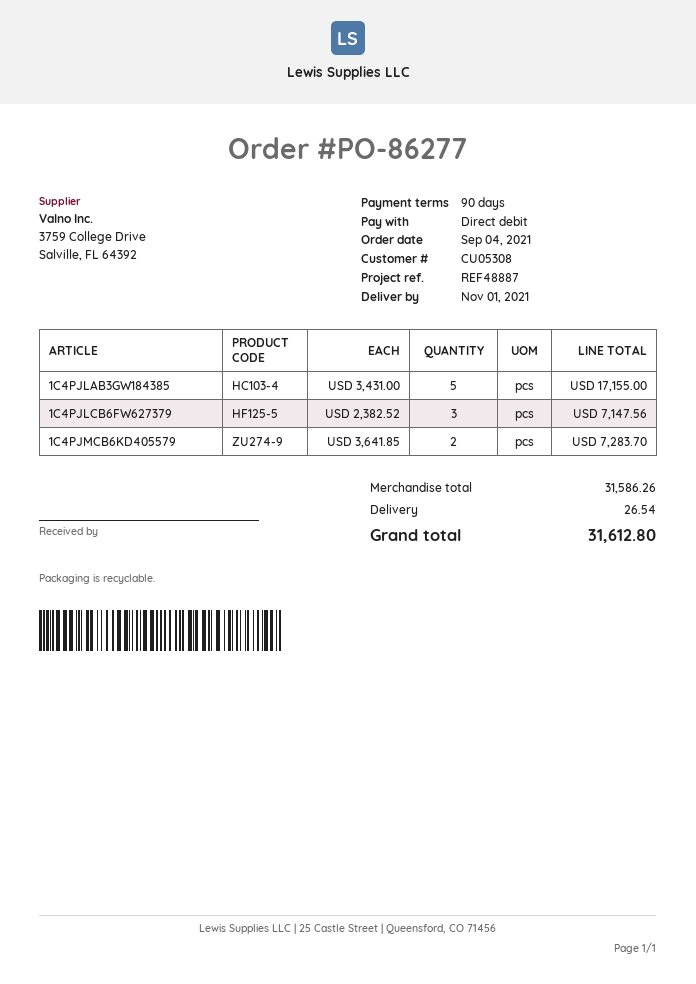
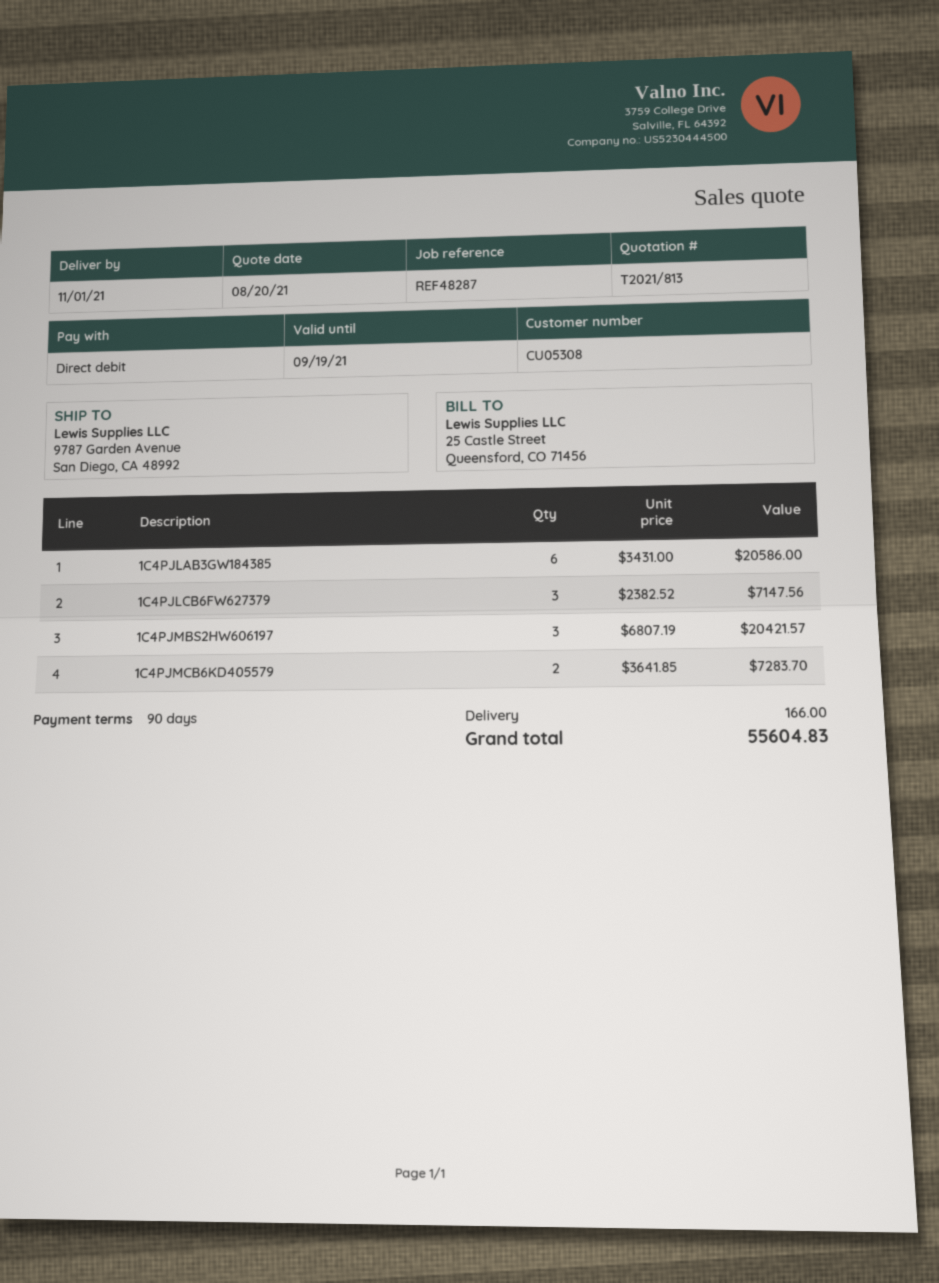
reference: REF48887 -> REF48287
1C4PJLAB3GW184385: 5 x 3431.00 = 17155.00 -> 6 x 3431.00 = 20586.00
1C4PJMBS2HW606197: none -> 3 x 6807.19 = 20421.57
shipping: 26.54 -> 166.00
total: 31612.80 -> 55604.83

